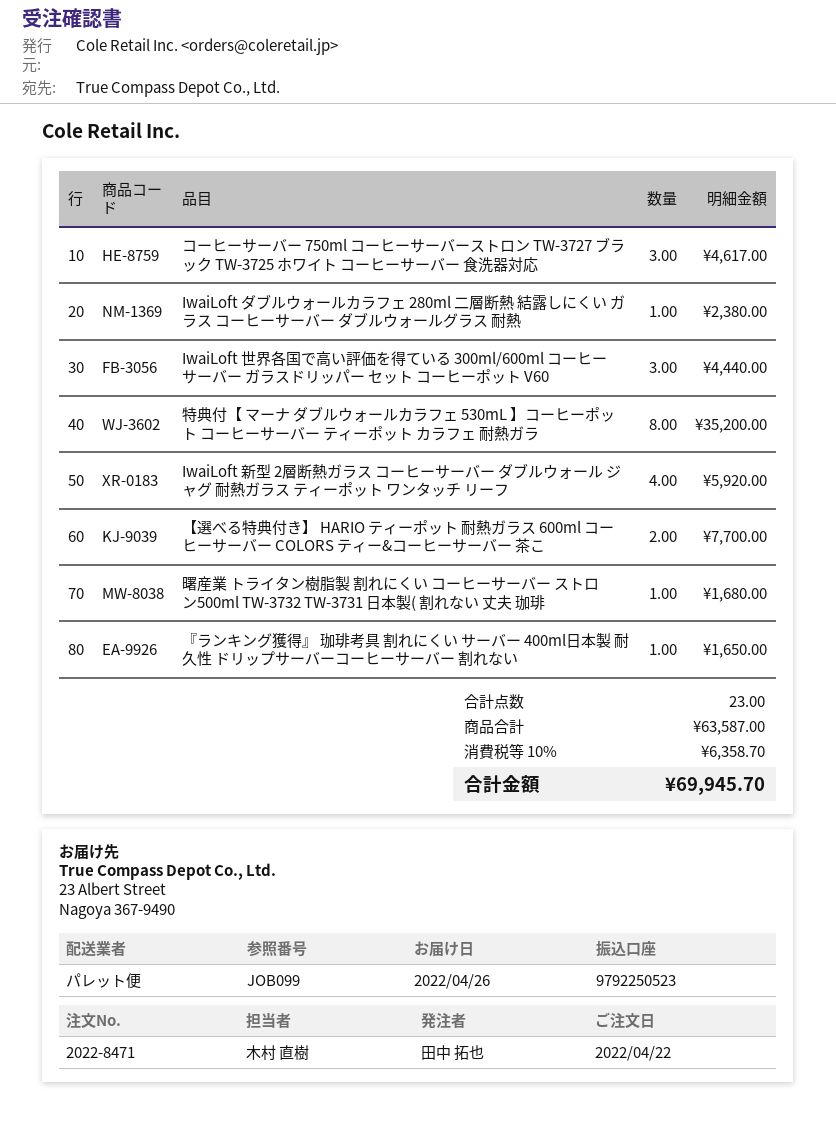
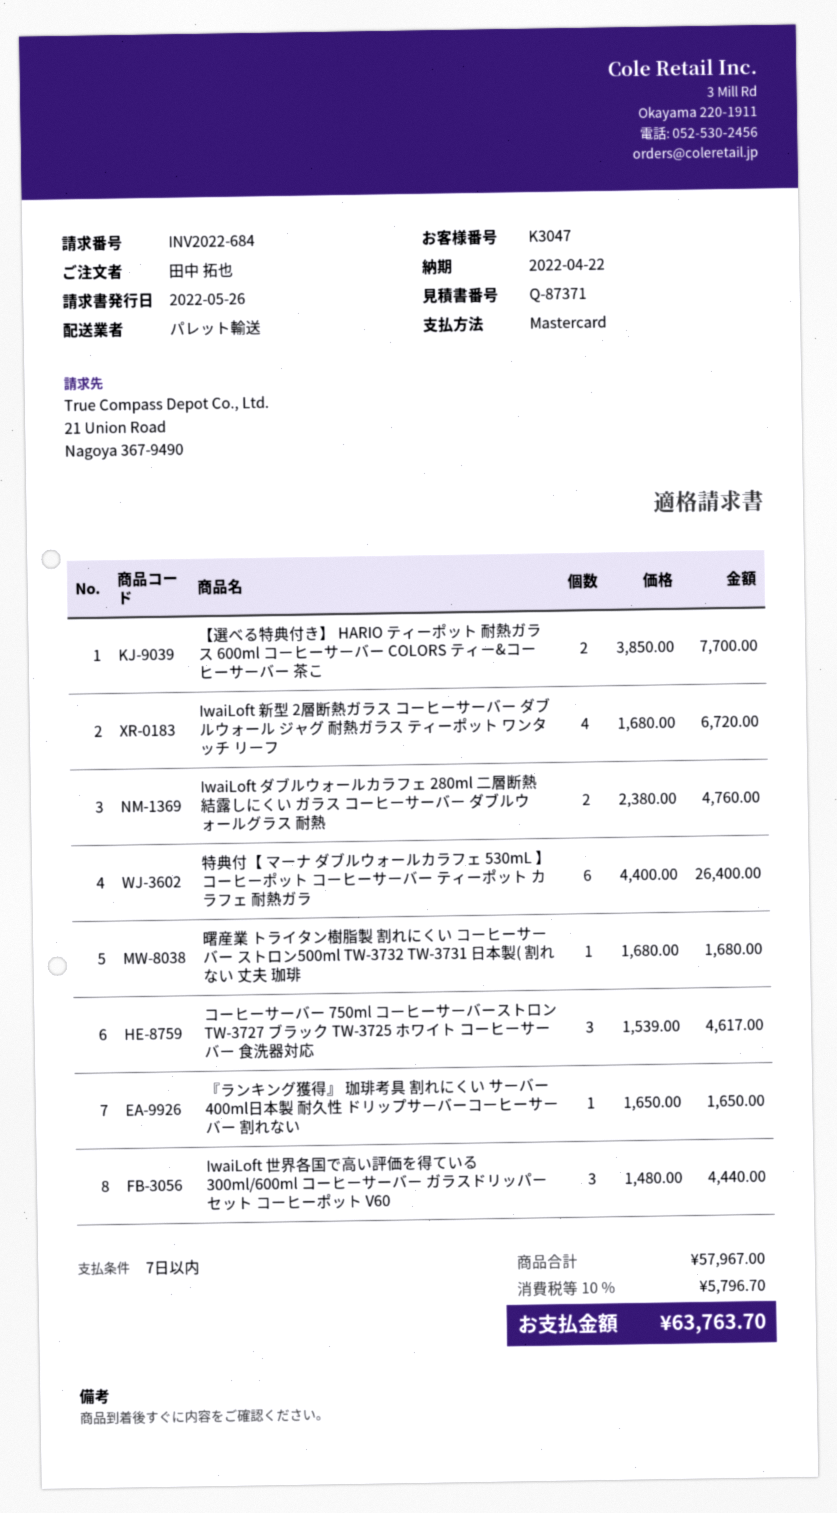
delivery date: 2022-04-26 -> 2022-04-22
IwaiLoft ダブルウォールカラフェ 280ml 二層断熱 結露しにくい ガラス コーヒーサーバー ダブルウォールグラス 耐熱: 1 for 2380.00 -> 2 for 4760.00
特典付【 マーナ ダブルウォールカラフェ 530mL 】コーヒーポット コーヒーサーバー ティーポット カラフェ 耐熱ガラ: 8 for 35200.00 -> 6 for 26400.00
IwaiLoft 新型 2層断熱ガラス コーヒーサーバー ダブルウォール ジャグ 耐熱ガラス ティーポット ワンタッチ リーフ: 4 for 5920.00 -> 4 for 6720.00
subtotal: 63587.00 -> 57967.00
tax: 10% = 6358.70 -> 10% = 5796.70
total: 69945.70 -> 63763.70

